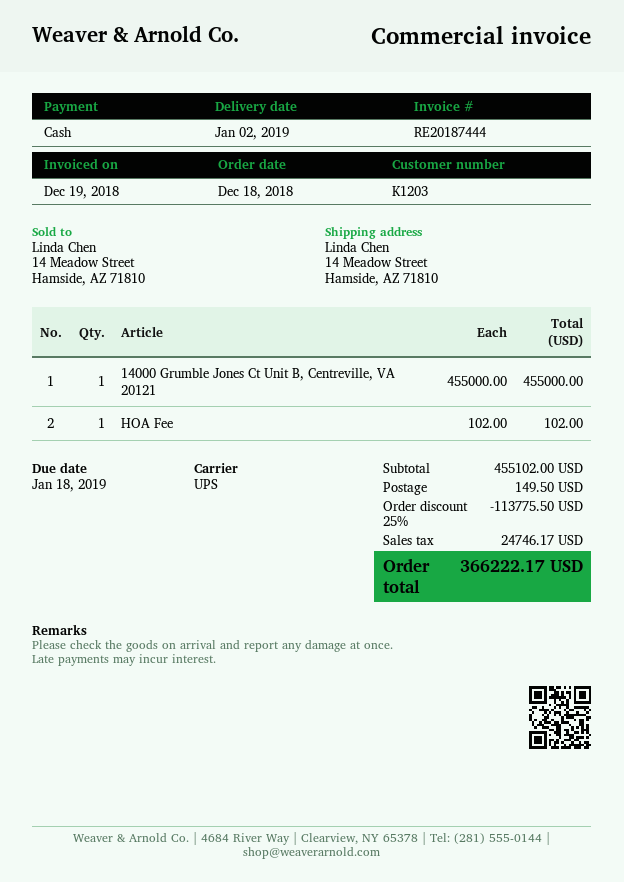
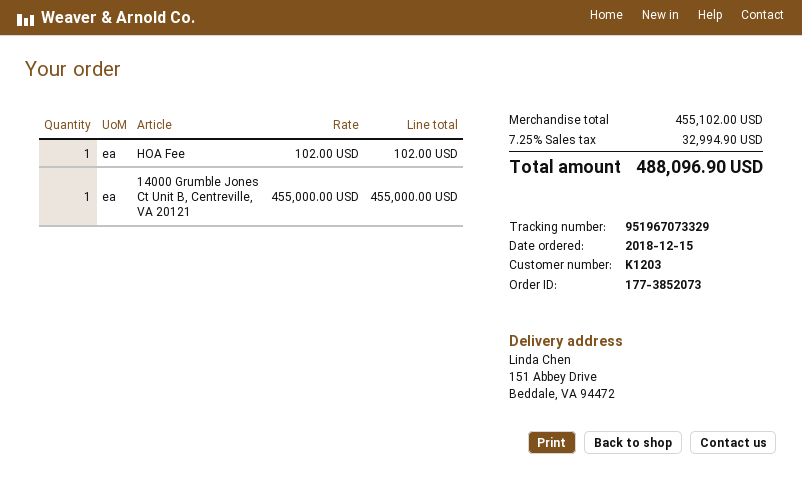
order date: 2018-12-18 -> 2018-12-15
ship to: 14 Meadow Street, Hamside, AZ 71810 -> 151 Abbey Drive, Beddale, VA 94472
discount: 25% = 113775.50 -> none
shipping: 149.50 -> none
tax: 24746.17 -> 32994.90
total: 366222.17 -> 488096.90

